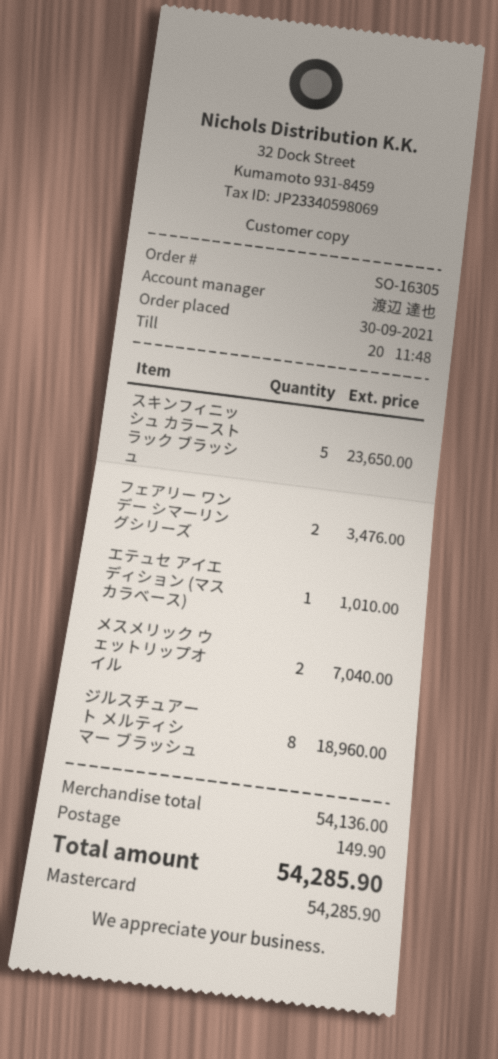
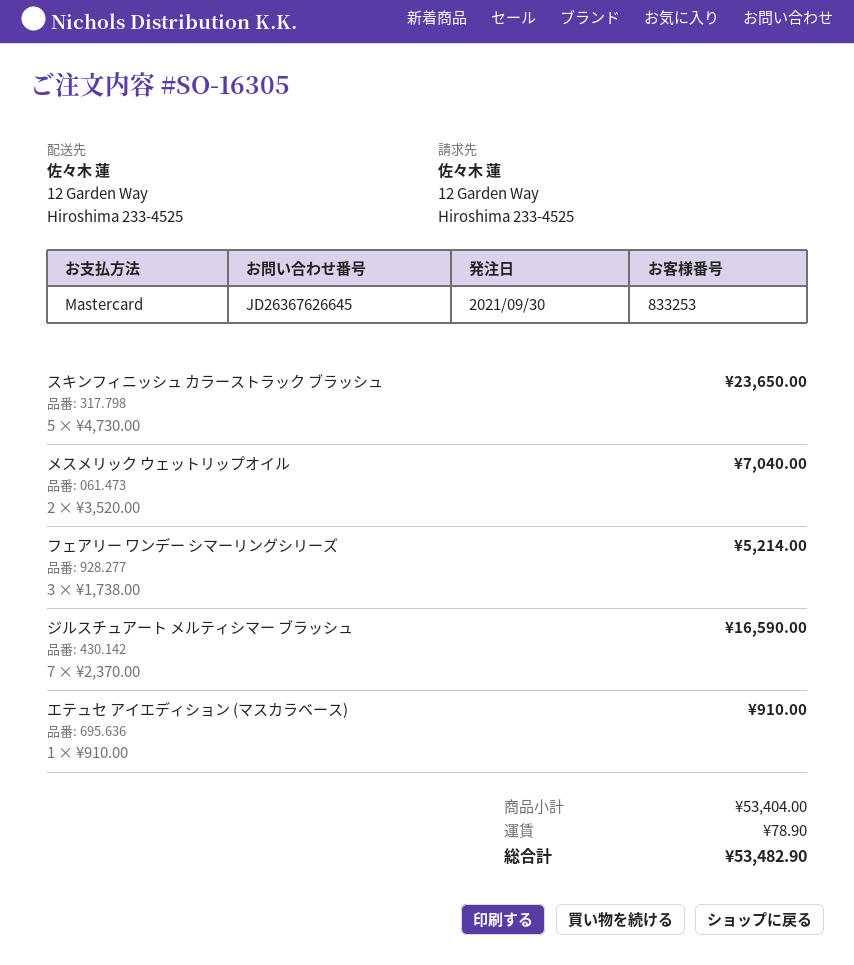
フェアリー ワンデー シマーリングシリーズ: 2 for 3476.00 -> 3 for 5214.00
エテュセ アイエディション (マスカラベース): 1 for 1010.00 -> 1 for 910.00
ジルスチュアート メルティシマー ブラッシュ: 8 for 18960.00 -> 7 for 16590.00
subtotal: 54136.00 -> 53404.00
shipping: 149.90 -> 78.90
total: 54285.90 -> 53482.90

